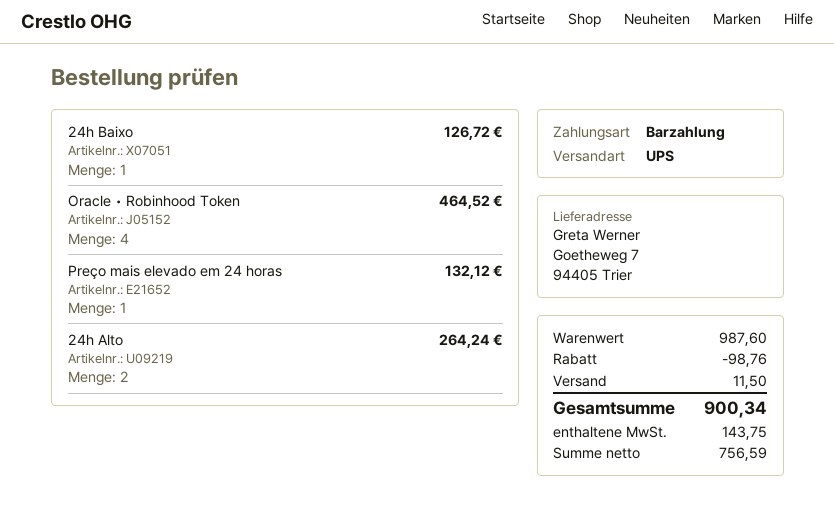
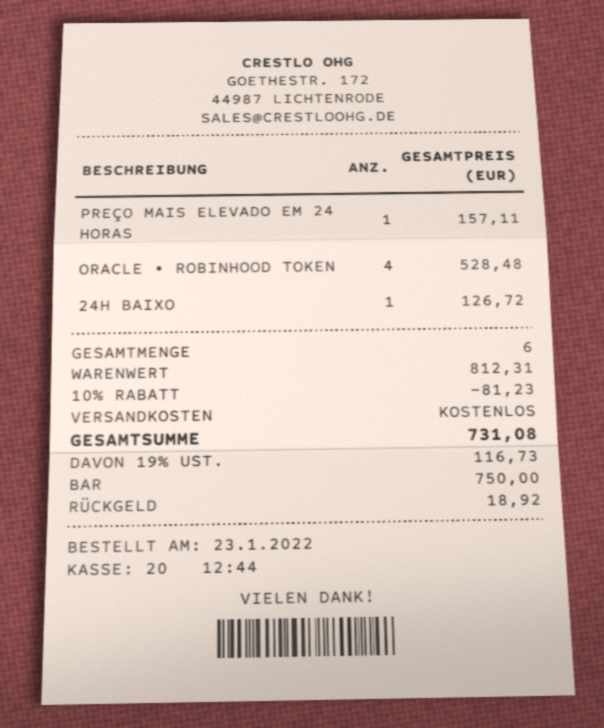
Oracle • Robinhood Token: 4 for 464.52 -> 4 for 528.48
Preço mais elevado em 24 horas: 1 for 132.12 -> 1 for 157.11
24h Alto: 2 for 264.24 -> none
subtotal: 987.60 -> 812.31
discount: 98.76 -> 81.23
shipping: 11.50 -> 0.00
tax: 143.75 -> 116.73
total: 900.34 -> 731.08

